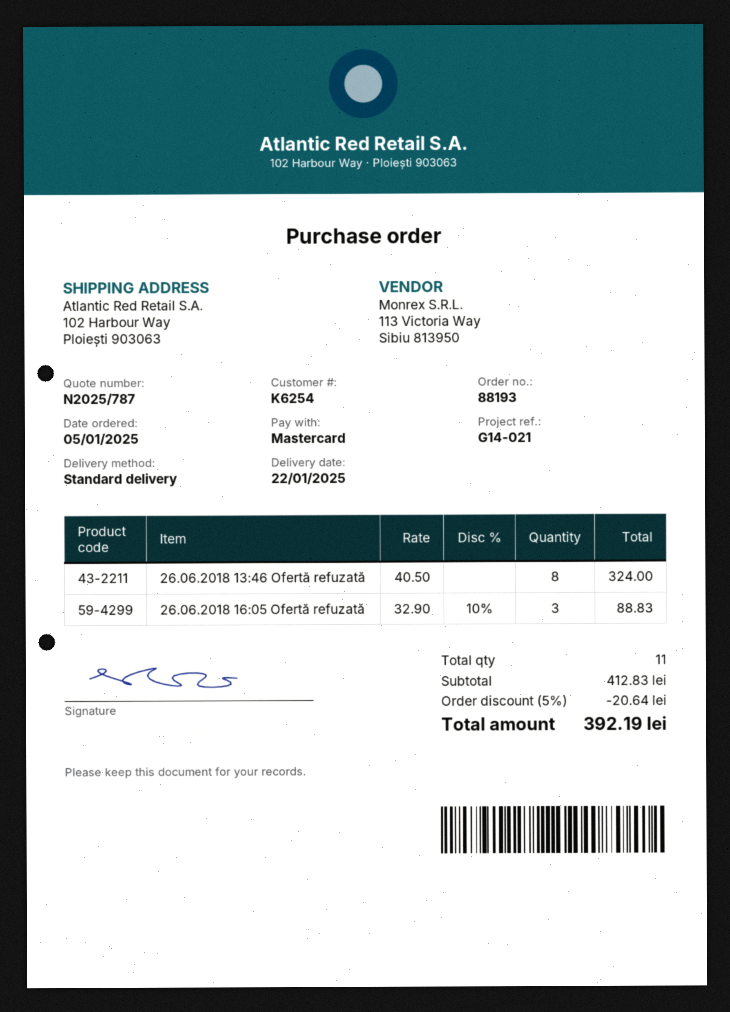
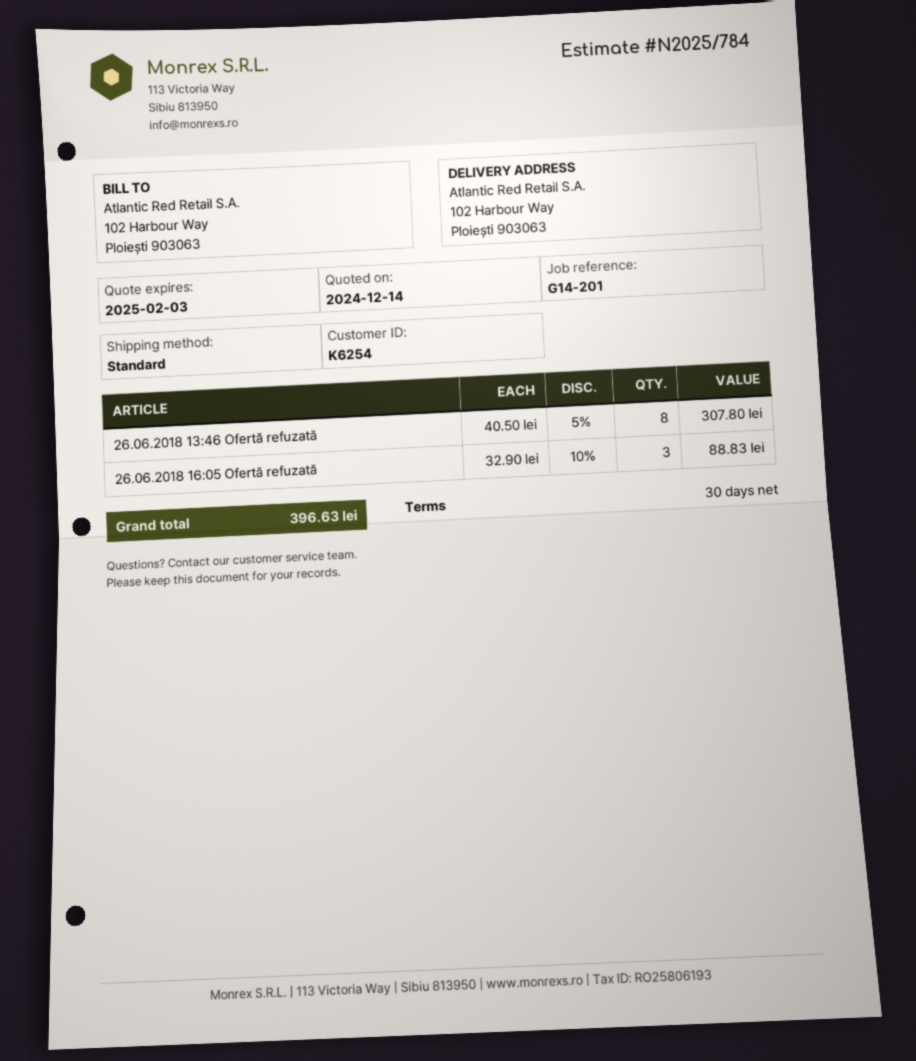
quote number: N2025/787 -> N2025/784
reference: G14-021 -> G14-201
26.06.2018 13:46 Ofertă refuzată: 8 x 40.50 = 324.00 -> 8 x 40.50 - 5% = 307.80
discount: 5% = 20.64 -> none
total: 392.19 -> 396.63

